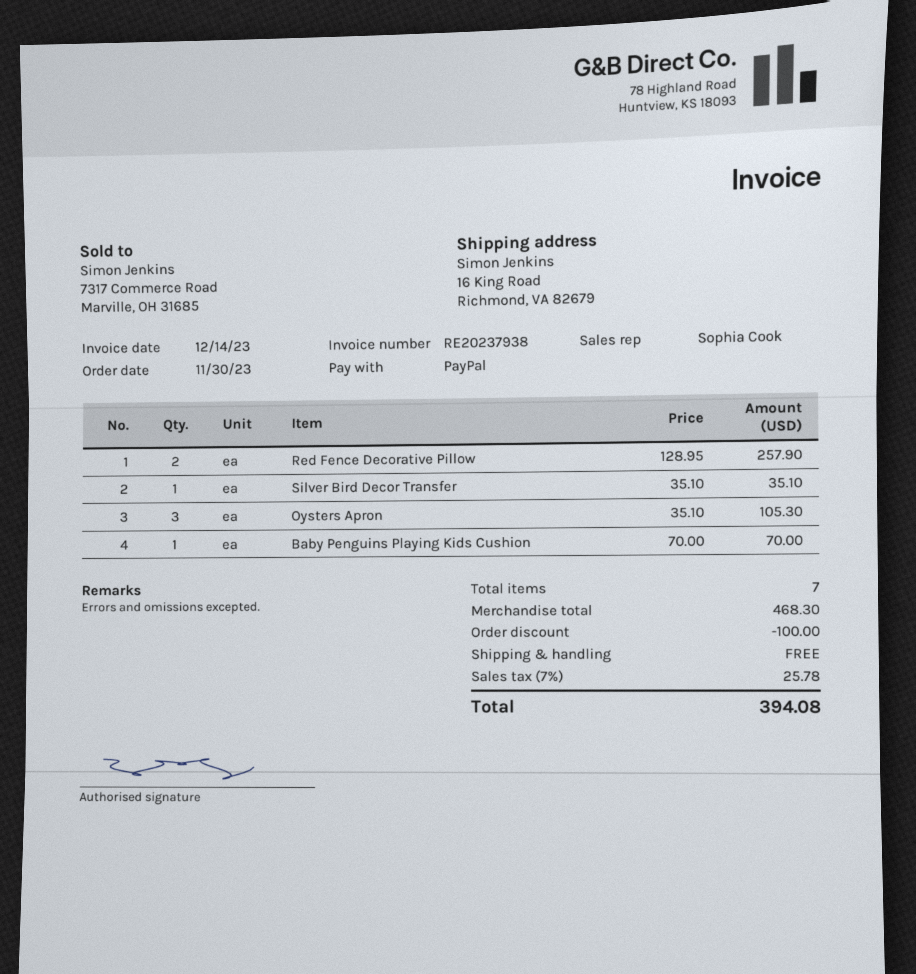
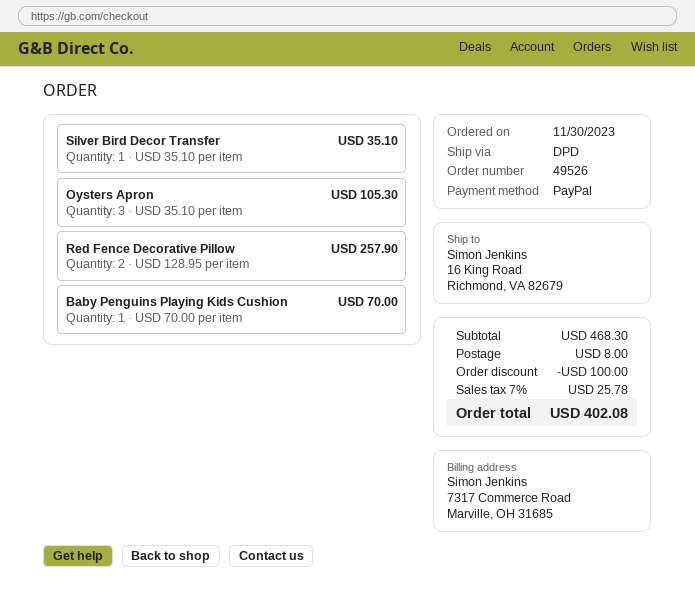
shipping: 0.00 -> 8.00
total: 394.08 -> 402.08

